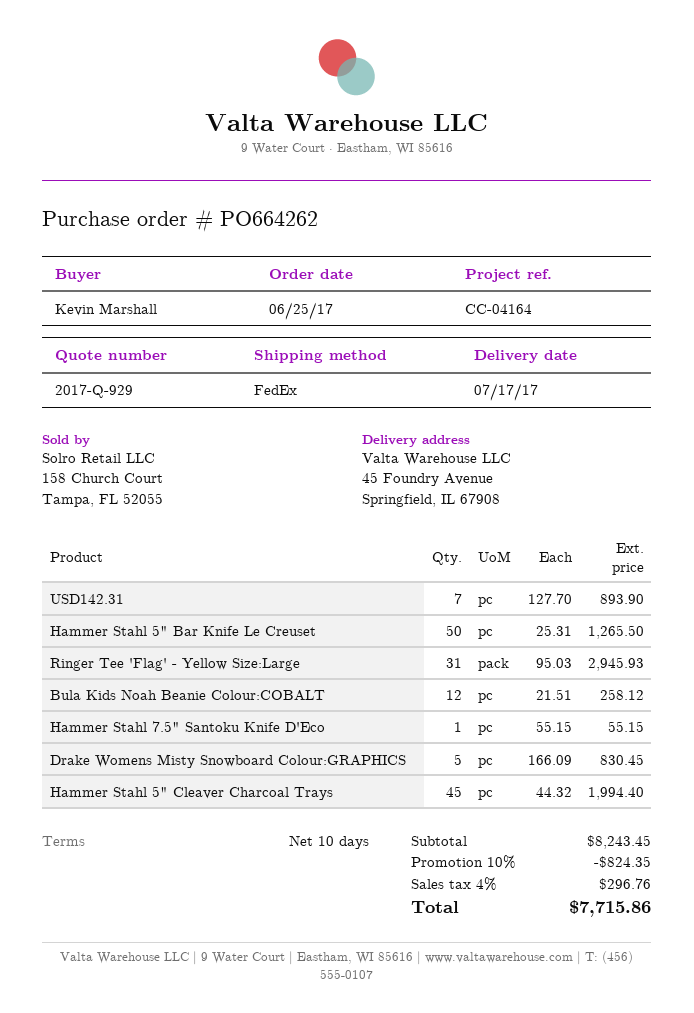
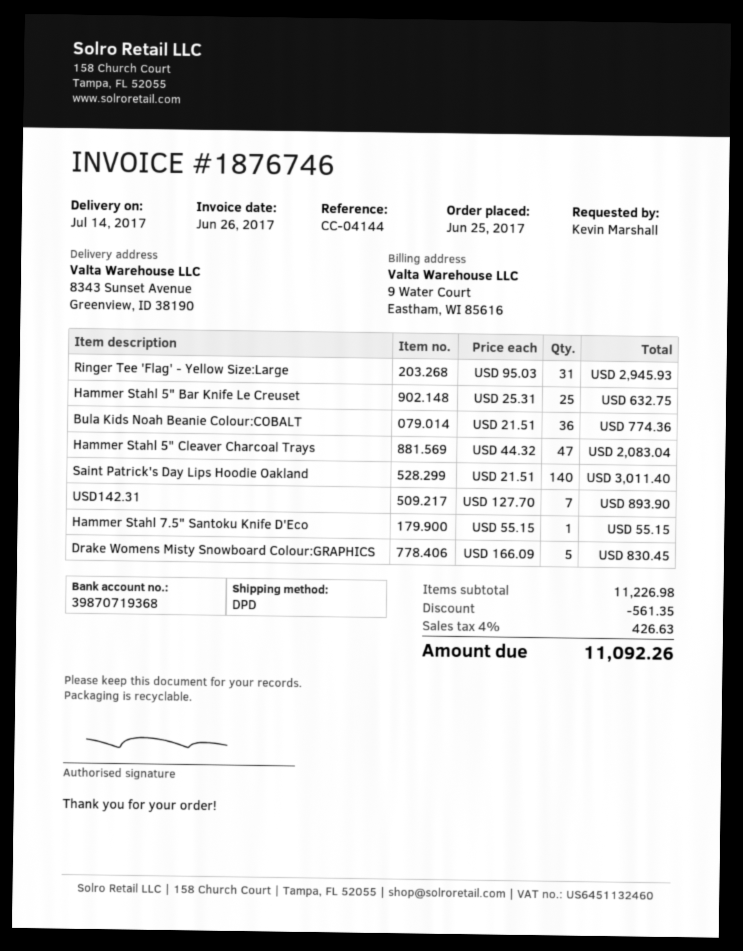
delivery date: 2017-07-17 -> 2017-07-14
reference: CC-04164 -> CC-04144
shipping method: FedEx -> DPD
ship to: 45 Foundry Avenue, Springfield, IL 67908 -> 8343 Sunset Avenue, Greenview, ID 38190
Hammer Stahl 5" Bar Knife Le Creuset: 50 x 25.31 = 1265.50 -> 25 x 25.31 = 632.75
Bula Kids Noah Beanie Colour:COBALT: 12 x 21.51 = 258.12 -> 36 x 21.51 = 774.36
Hammer Stahl 5" Cleaver Charcoal Trays: 45 x 44.32 = 1994.40 -> 47 x 44.32 = 2083.04
Saint Patrick's Day Lips Hoodie Oakland: none -> 140 x 21.51 = 3011.40
subtotal: 8243.45 -> 11226.98
discount: 824.35 -> 561.35
tax: 4% = 296.76 -> 4% = 426.63
total: 7715.86 -> 11092.26

